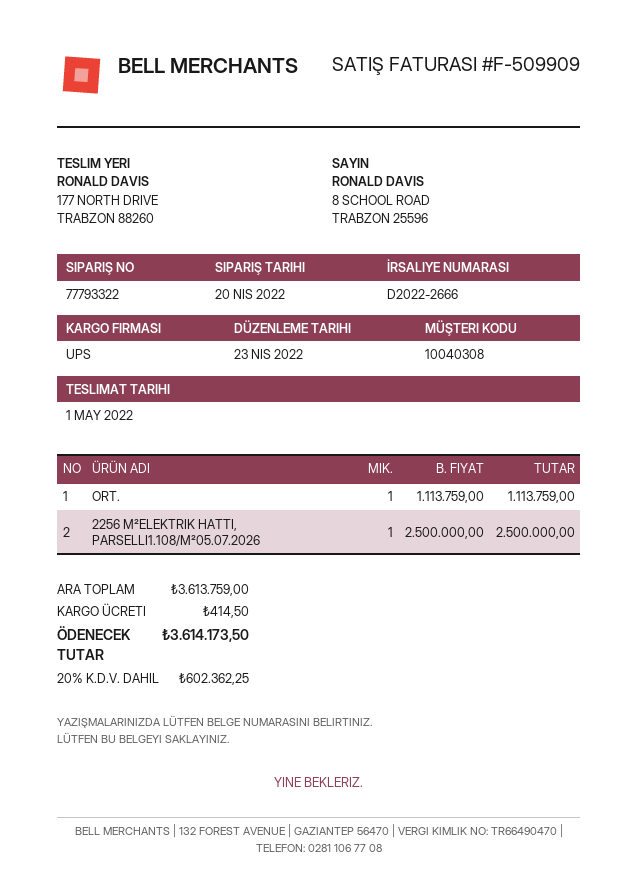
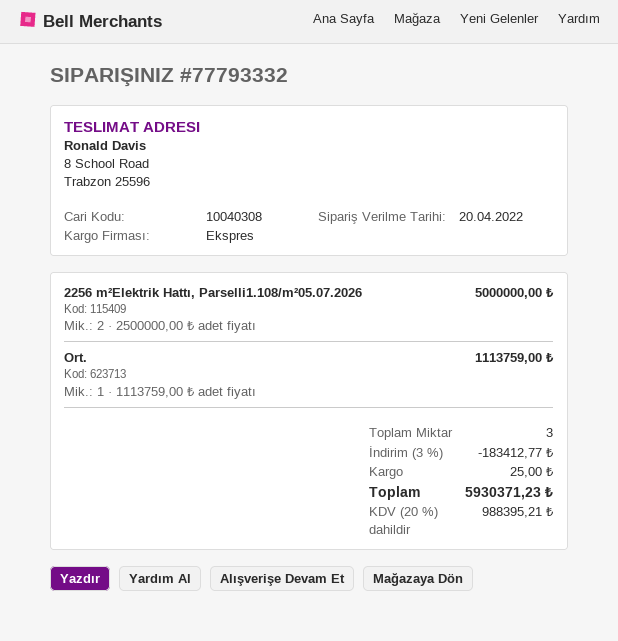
order number: 77793322 -> 77793332
shipping method: UPS -> express
ship to: 177 NORTH DRIVE, TRABZON 88260 -> 8 School Road, Trabzon 25596
2256 M²ELEKTRIK HATTI, PARSELLI1.108/M²05.07.2026: 1 x 2500000.00 = 2500000.00 -> 2 x 2500000.00 = 5000000.00
discount: none -> 3% = 183412.77
shipping: 414.50 -> 25.00
tax: 20% = 602362.25 -> 20% = 988395.21
total: 3614173.50 -> 5930371.23

